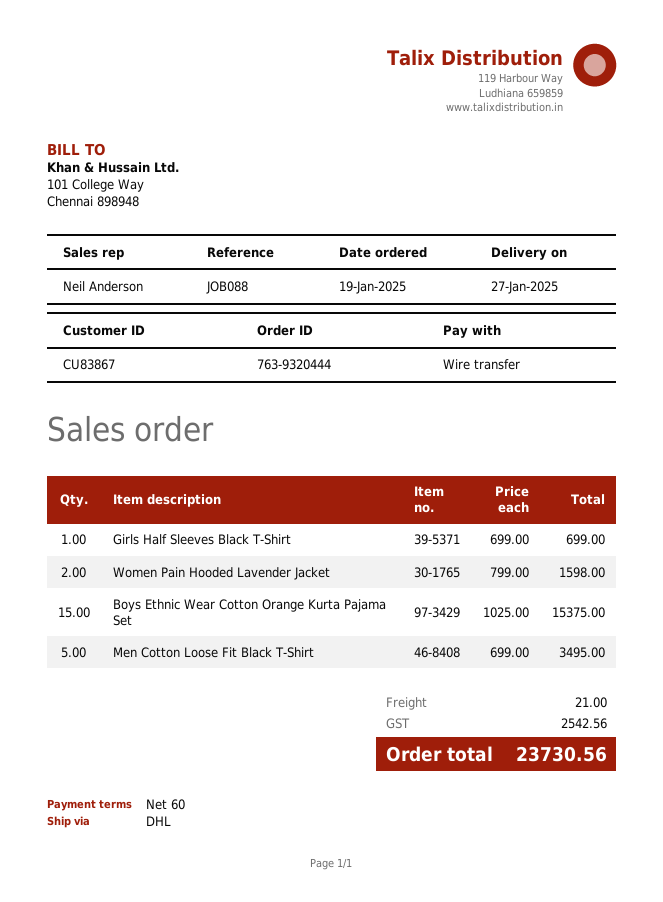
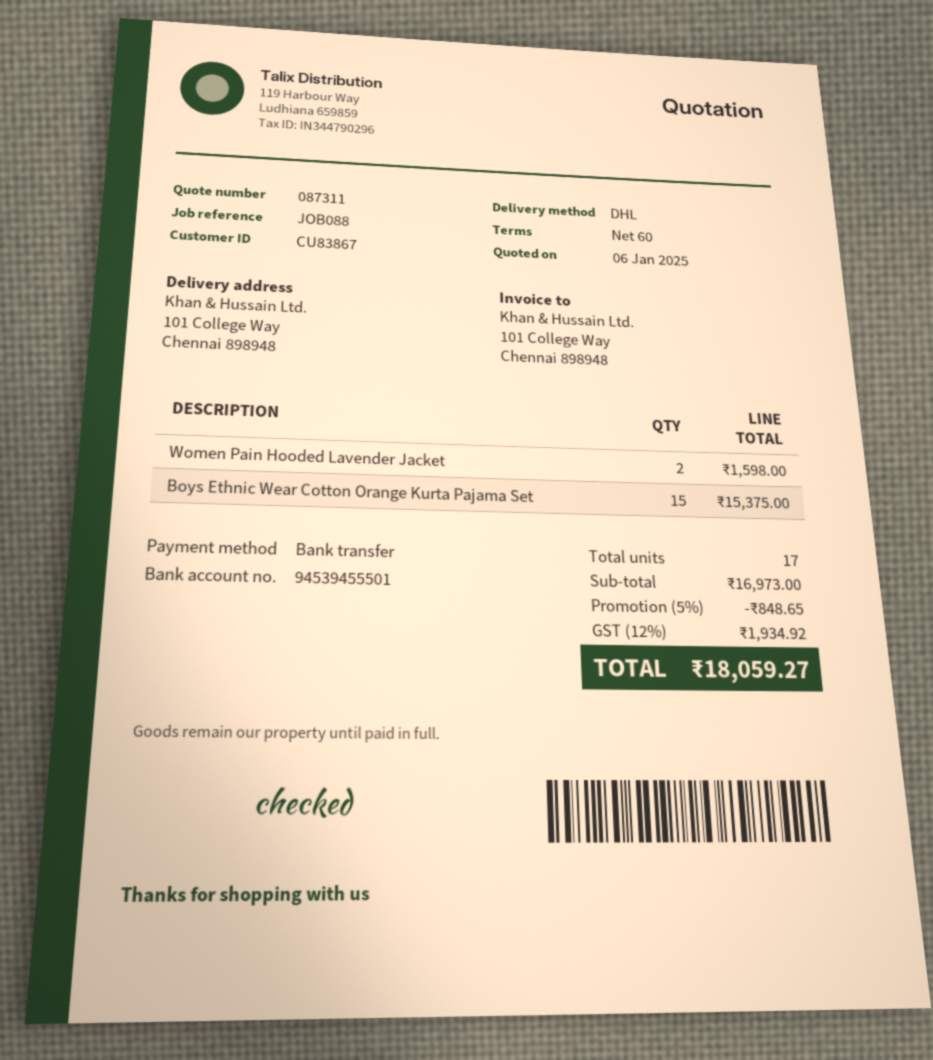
Girls Half Sleeves Black T-Shirt: 1 for 699.00 -> none
Men Cotton Loose Fit Black T-Shirt: 5 for 3495.00 -> none
discount: none -> 5% = 848.65
shipping: 21.00 -> none
tax: 2542.56 -> 1934.92
total: 23730.56 -> 18059.27

